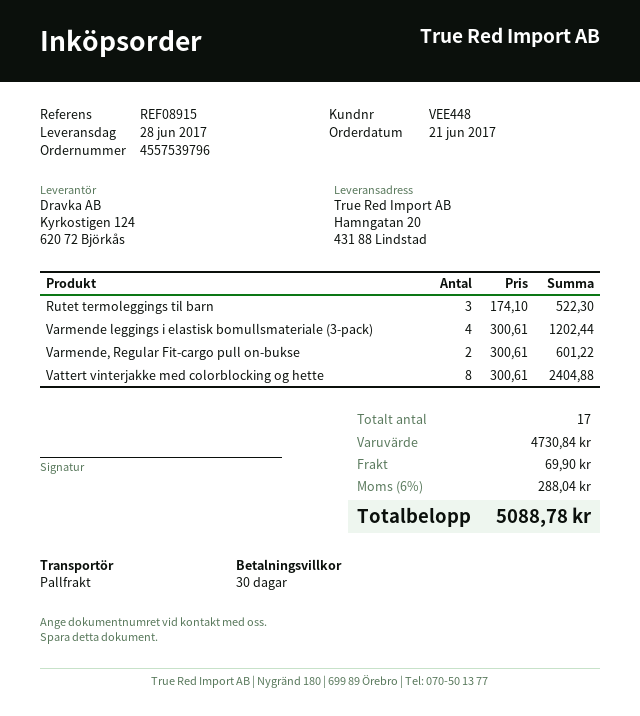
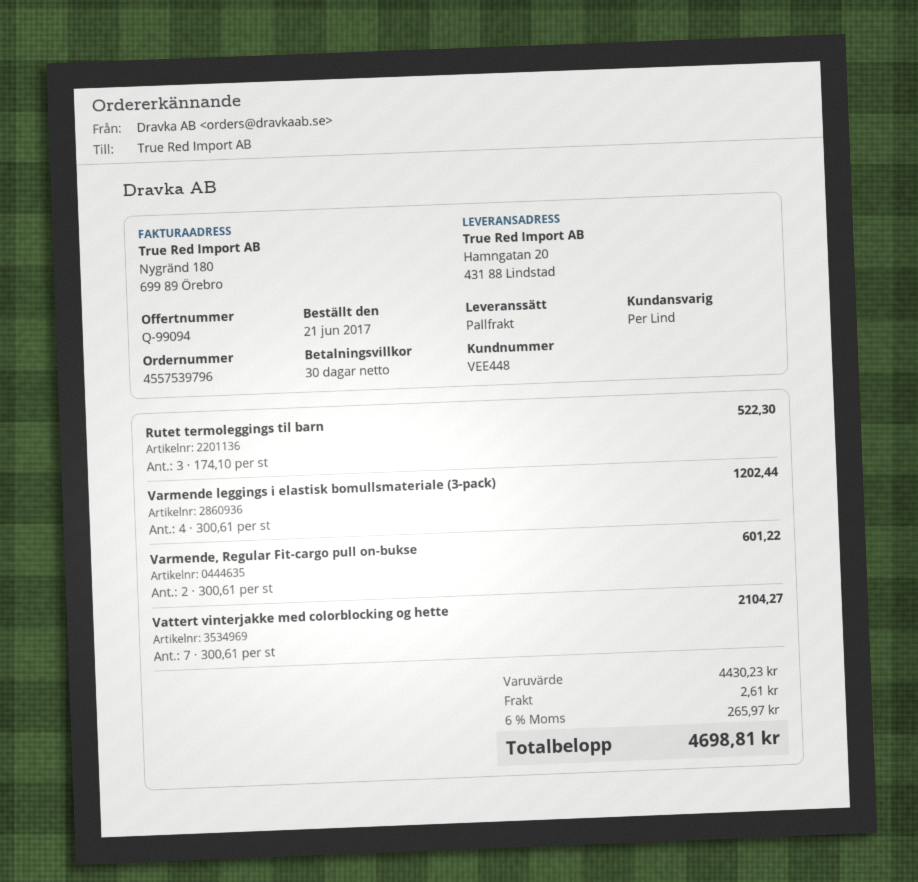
Vattert vinterjakke med colorblocking og hette: 8 x 300.61 = 2404.88 -> 7 x 300.61 = 2104.27
subtotal: 4730.84 -> 4430.23
shipping: 69.90 -> 2.61
tax: 6% = 288.04 -> 6% = 265.97
total: 5088.78 -> 4698.81

